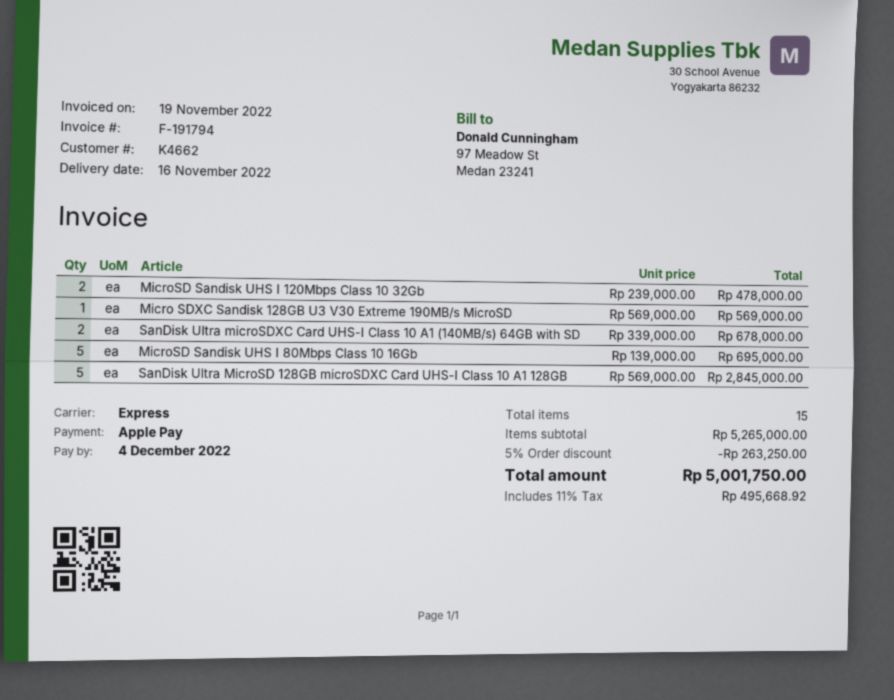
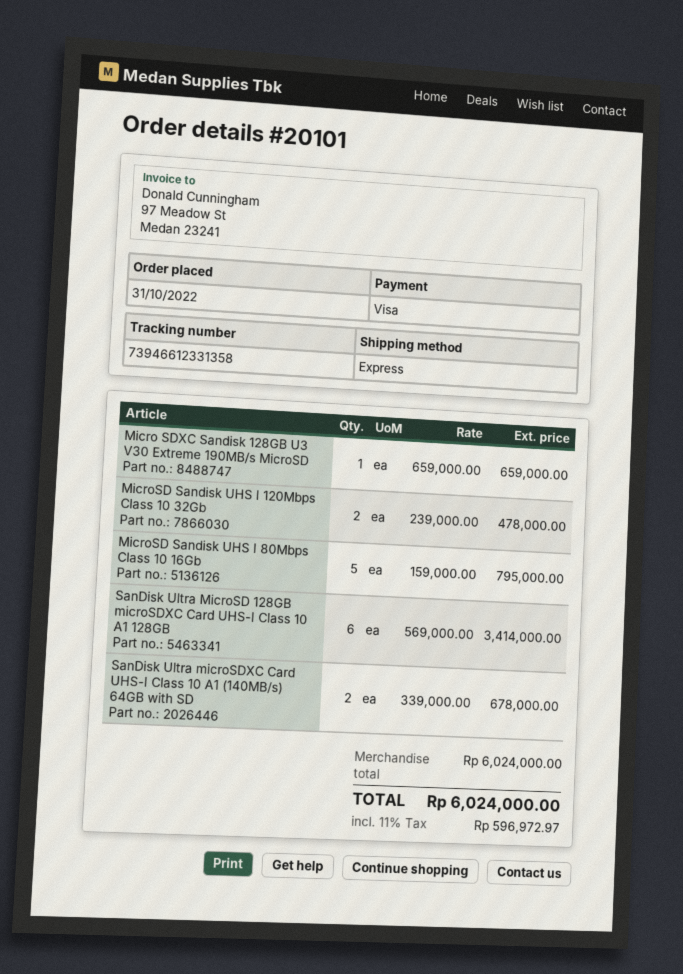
payment method: Apple Pay -> Visa
Micro SDXC Sandisk 128GB U3 V30 Extreme 190MB/s MicroSD: 1 x 569000.00 = 569000.00 -> 1 x 659000.00 = 659000.00
MicroSD Sandisk UHS I 80Mbps Class 10 16Gb: 5 x 139000.00 = 695000.00 -> 5 x 159000.00 = 795000.00
SanDisk Ultra MicroSD 128GB microSDXC Card UHS-I Class 10 A1 128GB: 5 x 569000.00 = 2845000.00 -> 6 x 569000.00 = 3414000.00
subtotal: 5265000.00 -> 6024000.00
discount: 5% = 263250.00 -> none
tax: 11% = 495668.92 -> 11% = 596972.97
total: 5001750.00 -> 6024000.00

